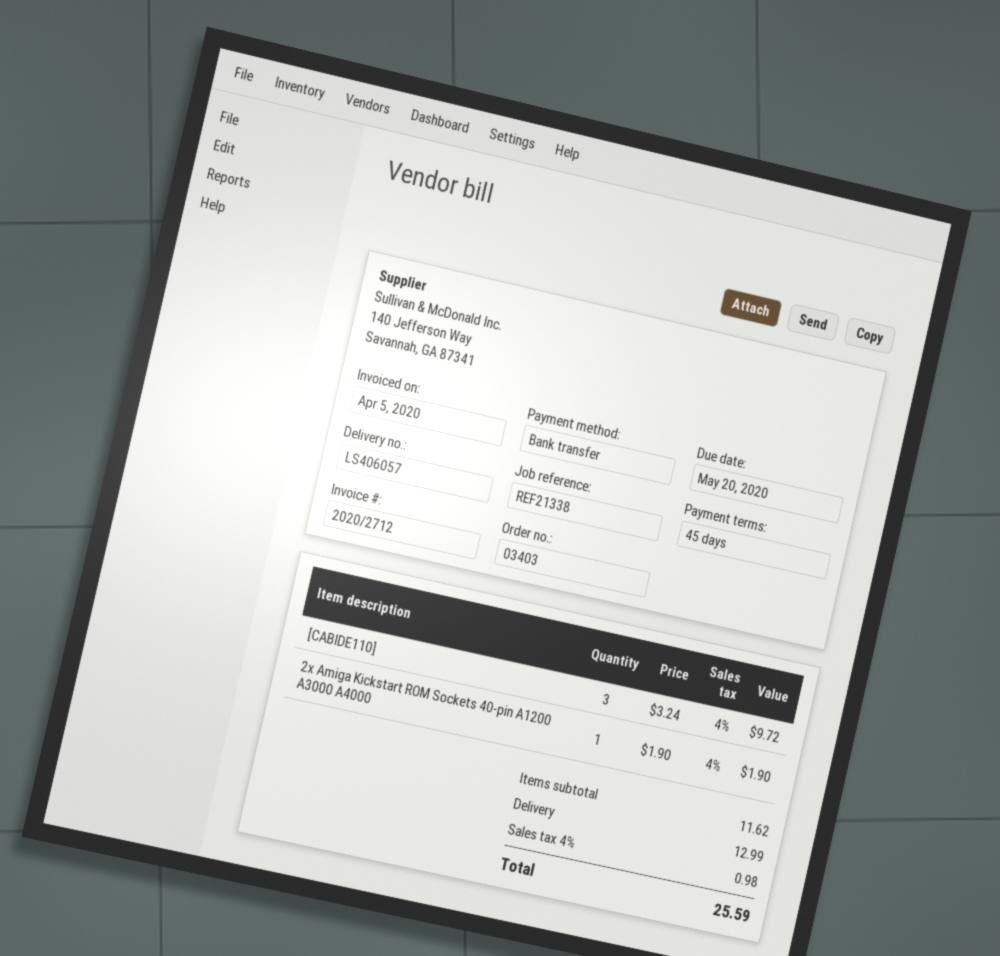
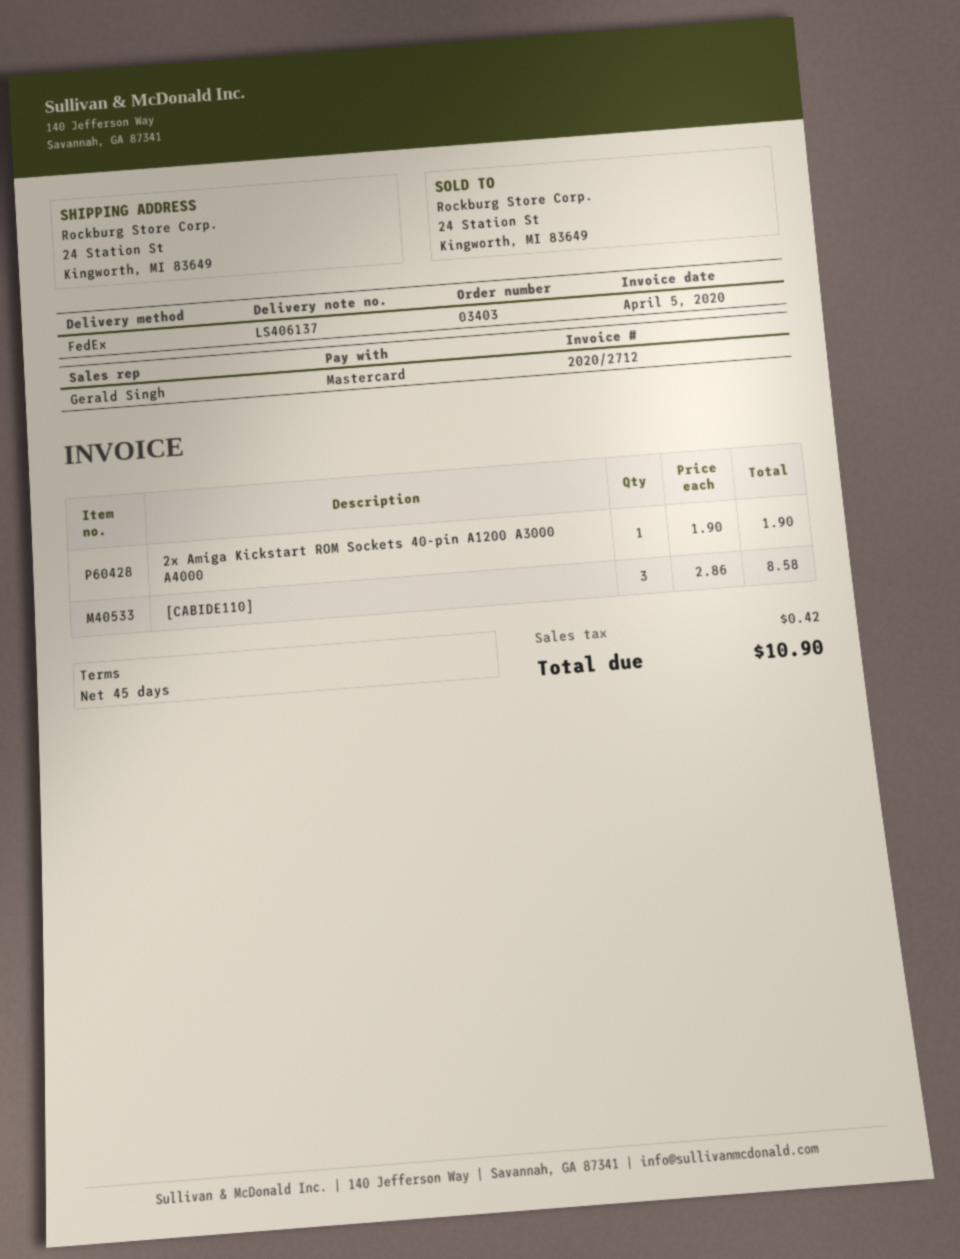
delivery note number: LS406057 -> LS406137
payment method: bank transfer -> Mastercard
[CABIDE110]: 3 x 3.24 = 9.72 -> 3 x 2.86 = 8.58
shipping: 12.99 -> none
tax: 0.98 -> 0.42
total: 25.59 -> 10.90

